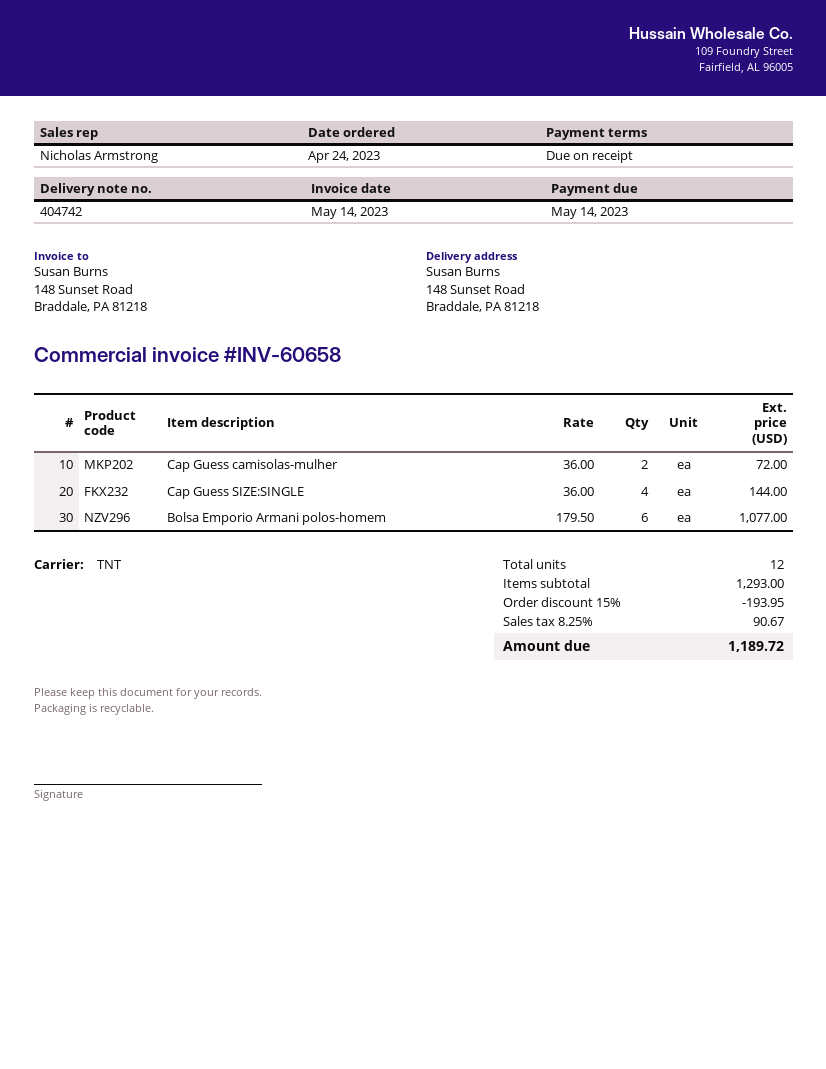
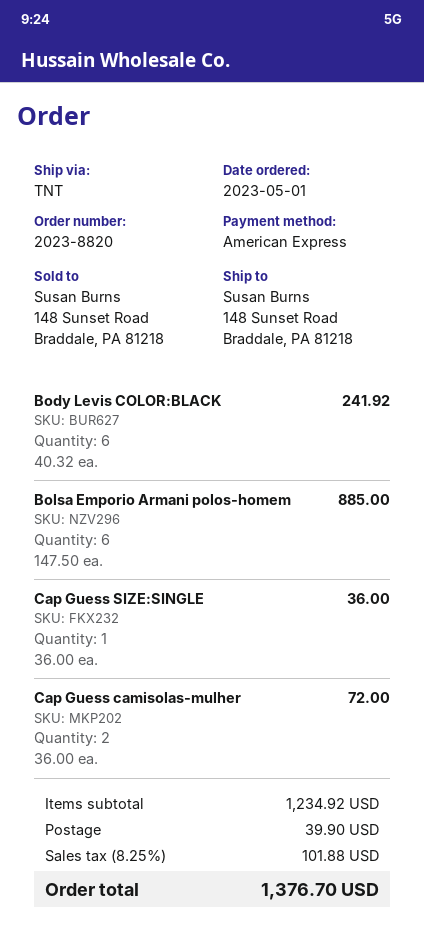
order date: 2023-04-24 -> 2023-05-01
Cap Guess SIZE:SINGLE: 4 x 36.00 = 144.00 -> 1 x 36.00 = 36.00
Bolsa Emporio Armani polos-homem: 6 x 179.50 = 1077.00 -> 6 x 147.50 = 885.00
Body Levis COLOR:BLACK: none -> 6 x 40.32 = 241.92
subtotal: 1293.00 -> 1234.92
discount: 15% = 193.95 -> none
shipping: none -> 39.90
tax: 8.25% = 90.67 -> 8.25% = 101.88
total: 1189.72 -> 1376.70

